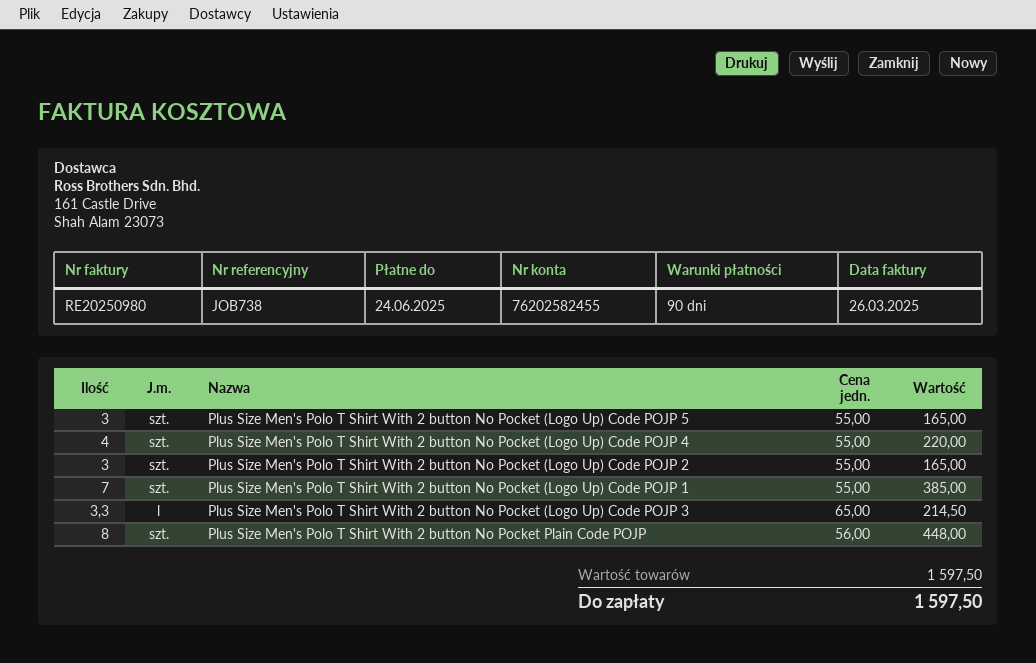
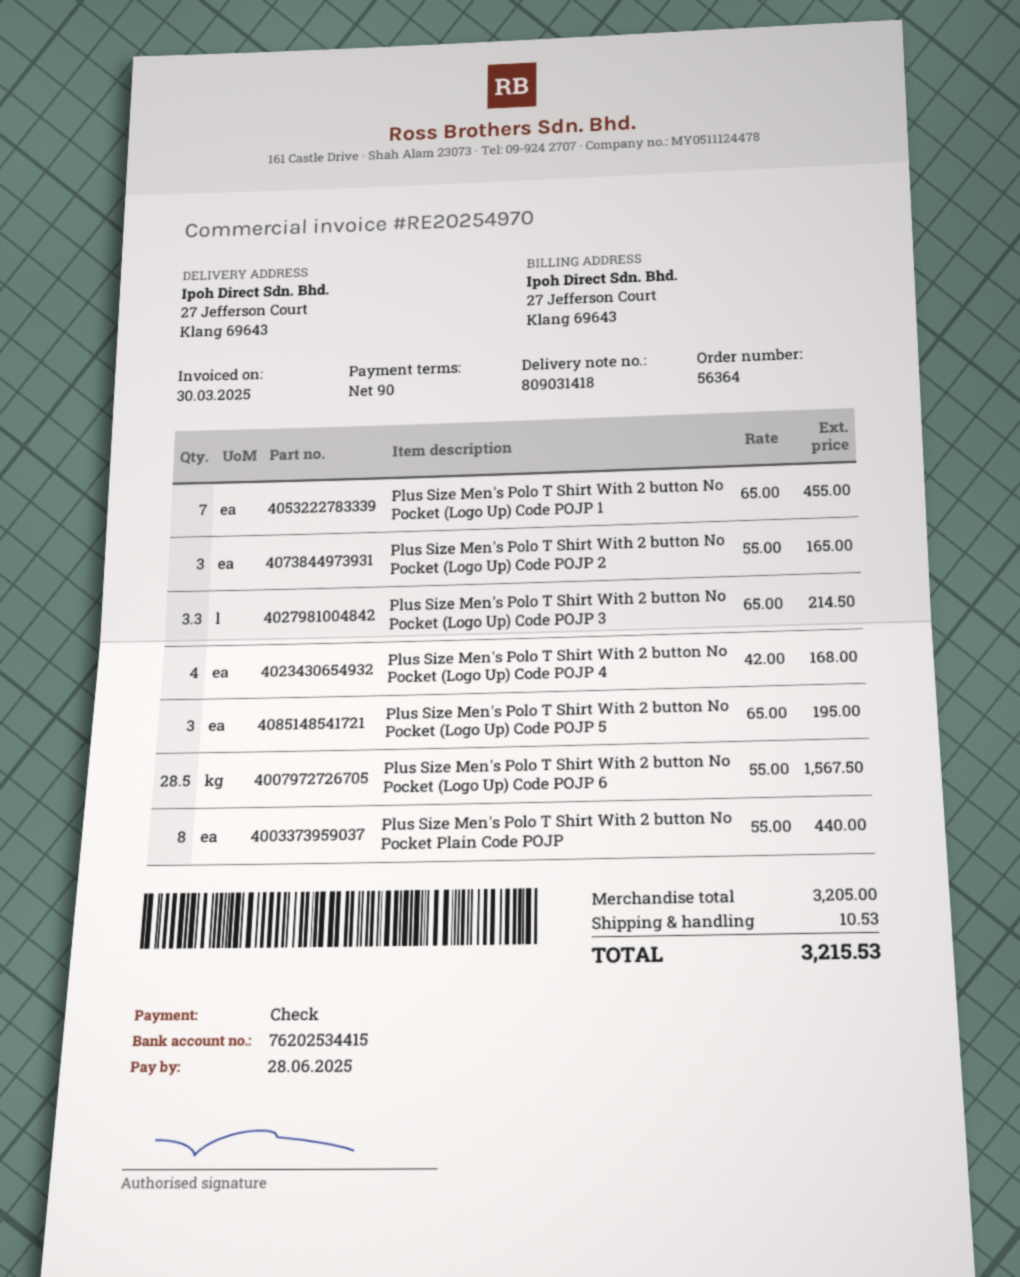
invoice number: RE20250980 -> RE20254970
invoice date: 2025-03-26 -> 2025-03-30
due date: 2025-06-24 -> 2025-06-28
bank account: 76202582455 -> 76202534415
Plus Size Men's Polo T Shirt With 2 button No Pocket (Logo Up) Code POJP 5: 3 x 55.00 = 165.00 -> 3 x 65.00 = 195.00
Plus Size Men's Polo T Shirt With 2 button No Pocket (Logo Up) Code POJP 4: 4 x 55.00 = 220.00 -> 4 x 42.00 = 168.00
Plus Size Men's Polo T Shirt With 2 button No Pocket (Logo Up) Code POJP 1: 7 x 55.00 = 385.00 -> 7 x 65.00 = 455.00
Plus Size Men's Polo T Shirt With 2 button No Pocket Plain Code POJP: 8 x 56.00 = 448.00 -> 8 x 55.00 = 440.00
Plus Size Men's Polo T Shirt With 2 button No Pocket (Logo Up) Code POJP 6: none -> 28.5 x 55.00 = 1567.50
subtotal: 1597.50 -> 3205.00
shipping: none -> 10.53
total: 1597.50 -> 3215.53

